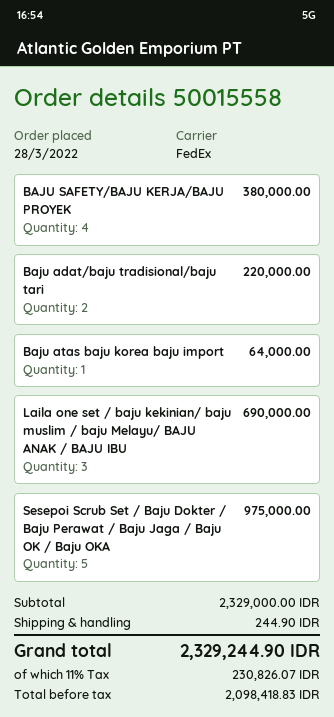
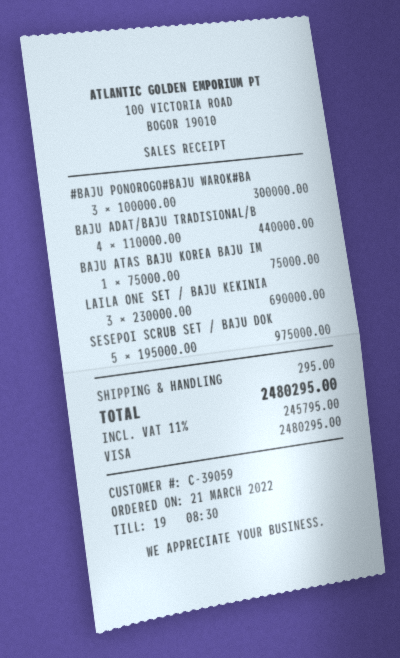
order date: 2022-03-28 -> 2022-03-21
BAJU SAFETY/BAJU KERJA/BAJU PROYEK: 4 for 380000.00 -> none
Baju adat/baju tradisional/baju tari: 2 for 220000.00 -> 4 for 440000.00
Baju atas baju korea baju import: 1 for 64000.00 -> 1 for 75000.00
#BAJU PONOROGO#BAJU WAROK#BA: none -> 3 for 300000.00
shipping: 244.90 -> 295.00
tax: 11% = 230826.07 -> 11% = 245795.00
total: 2329244.90 -> 2480295.00

